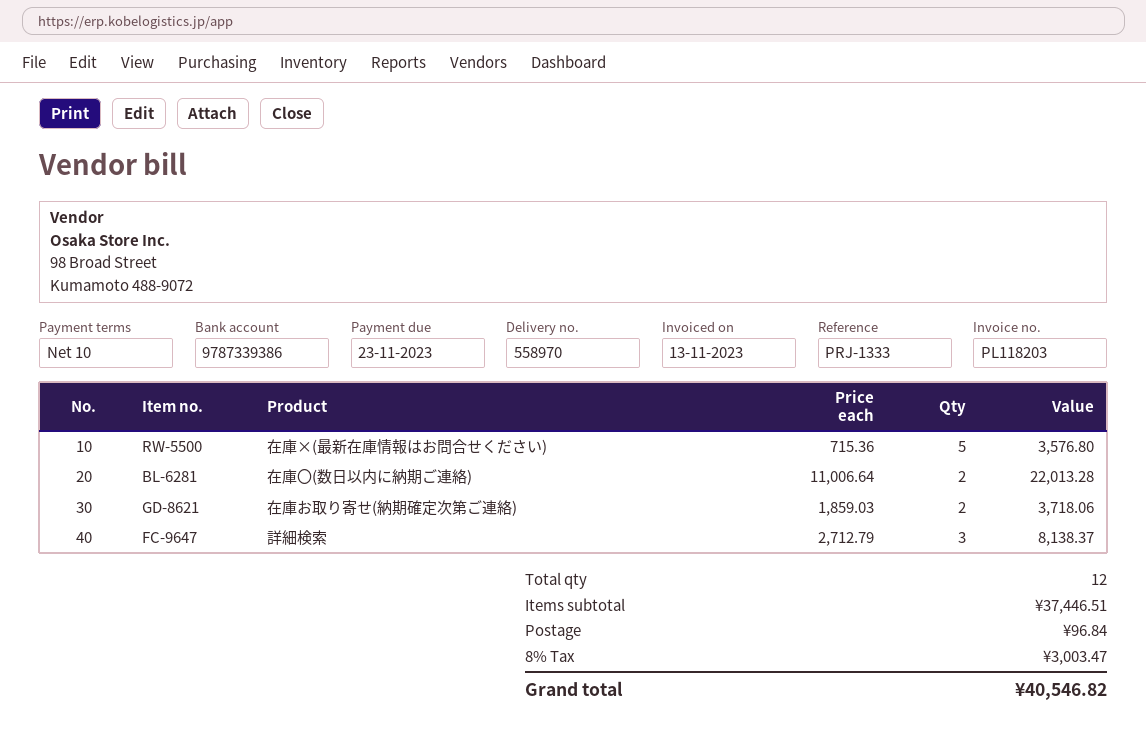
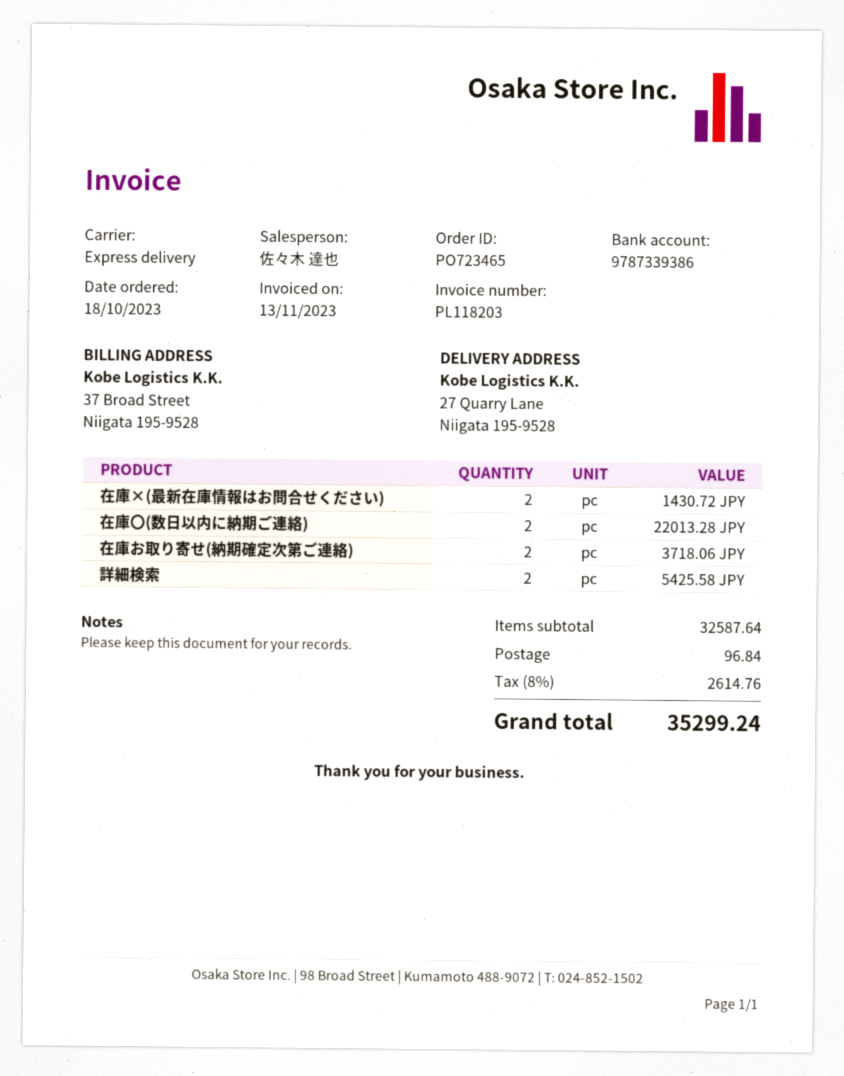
在庫×(最新在庫情報はお問合せください): 5 for 3576.80 -> 2 for 1430.72
詳細検索: 3 for 8138.37 -> 2 for 5425.58
subtotal: 37446.51 -> 32587.64
tax: 8% = 3003.47 -> 8% = 2614.76
total: 40546.82 -> 35299.24

